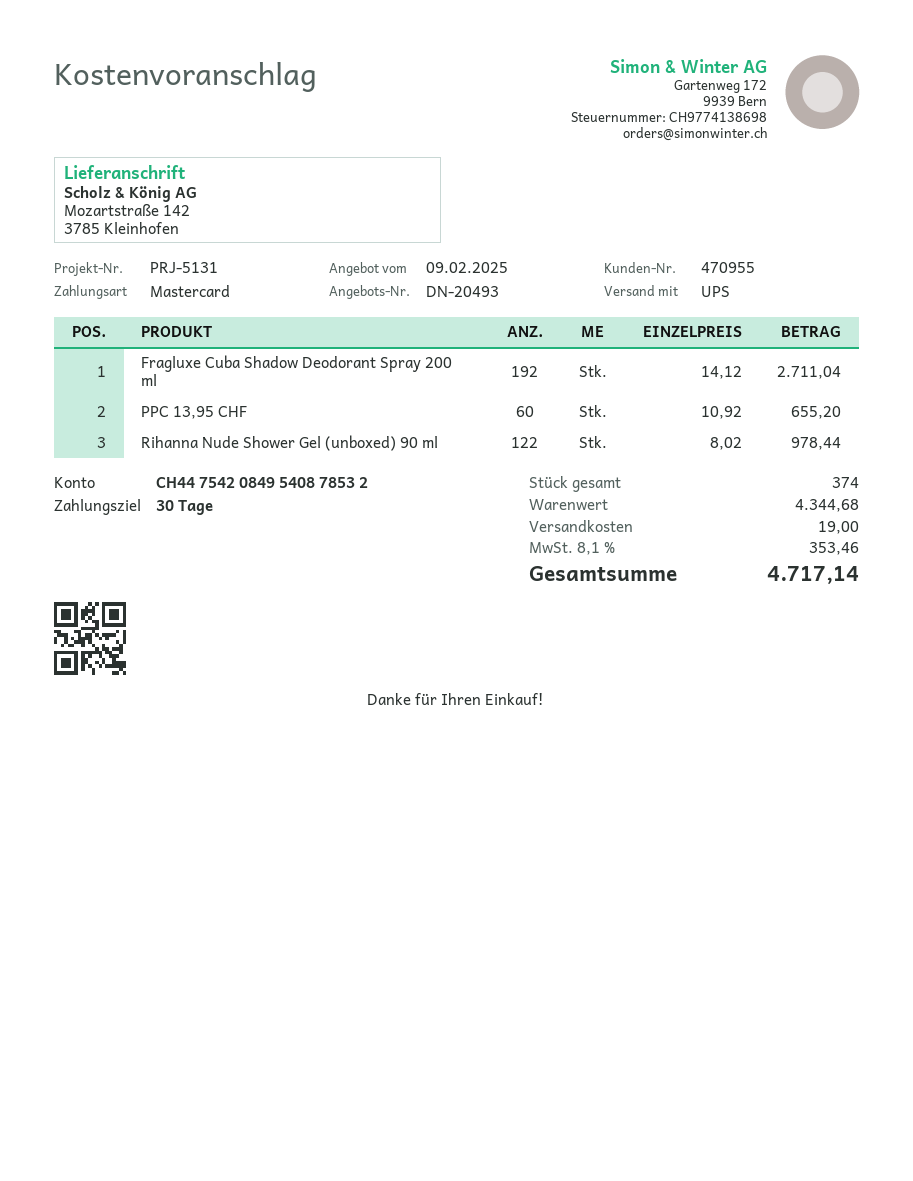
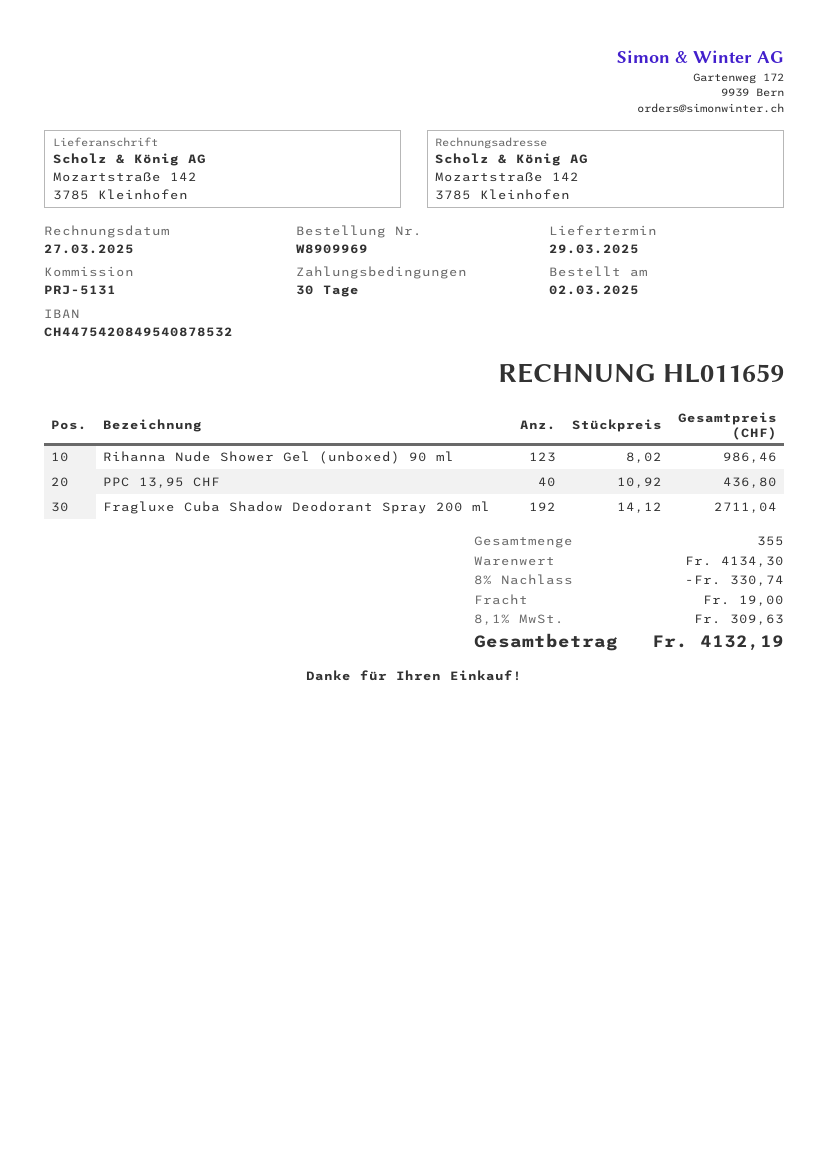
PPC 13,95 CHF: 60 x 10.92 = 655.20 -> 40 x 10.92 = 436.80
Rihanna Nude Shower Gel (unboxed) 90 ml: 122 x 8.02 = 978.44 -> 123 x 8.02 = 986.46
total quantity: 374 -> 355
subtotal: 4344.68 -> 4134.30
discount: none -> 8% = 330.74
tax: 8.1% = 353.46 -> 8.1% = 309.63
total: 4717.14 -> 4132.19

